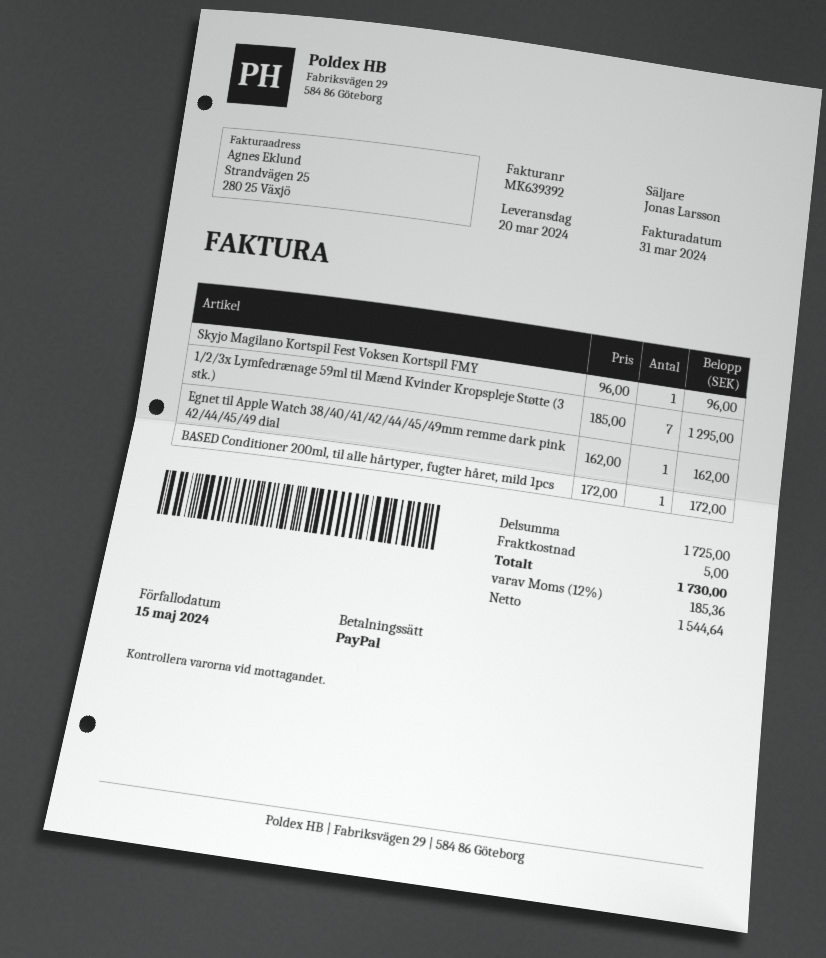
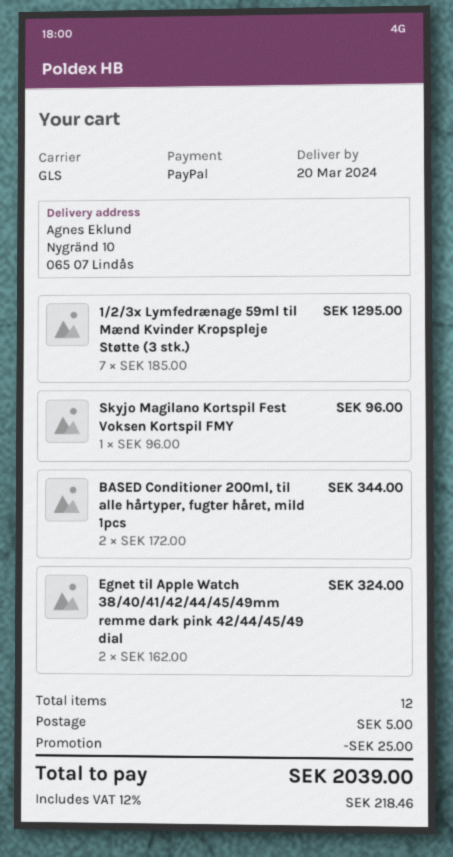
Egnet til Apple Watch 38/40/41/42/44/45/49mm remme dark pink 42/44/45/49 dial: 1 x 162.00 = 162.00 -> 2 x 162.00 = 324.00
BASED Conditioner 200ml, til alle hårtyper, fugter håret, mild 1pcs: 1 x 172.00 = 172.00 -> 2 x 172.00 = 344.00
discount: none -> 25.00
tax: 12% = 185.36 -> 12% = 218.46
total: 1730.00 -> 2039.00

